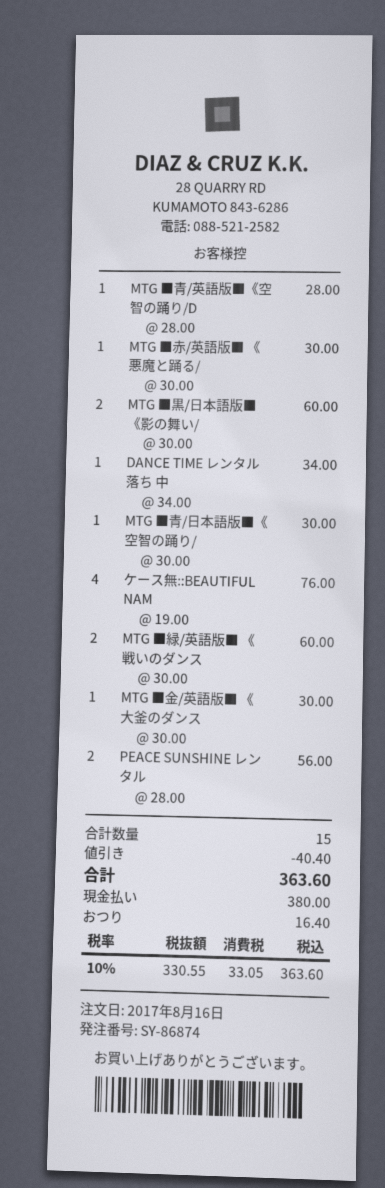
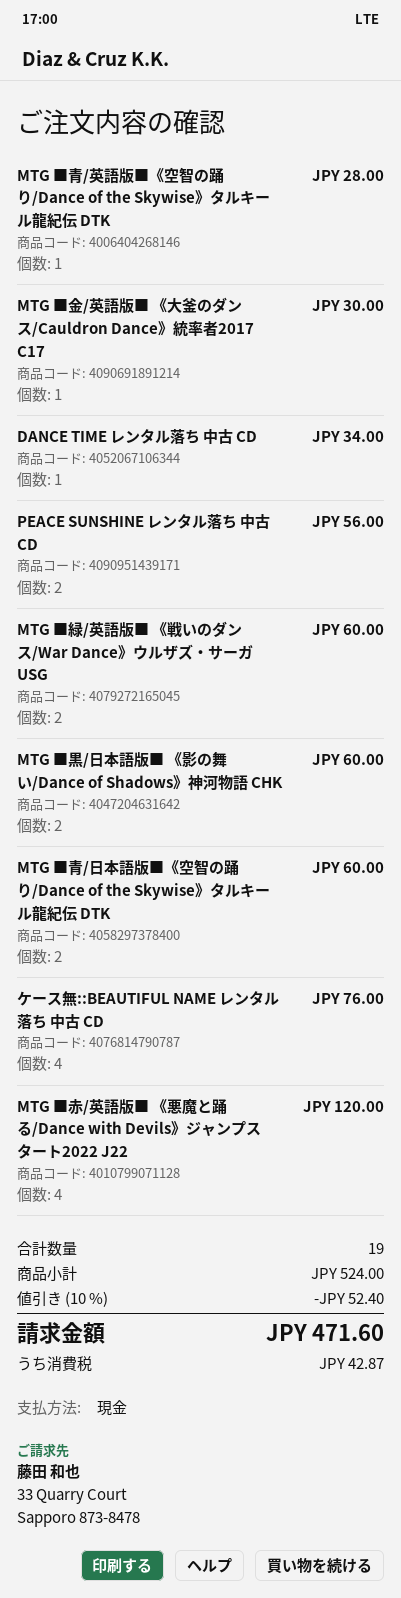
MTG ■赤/英語版■ 《悪魔と踊る/: 1 for 30.00 -> 4 for 120.00
MTG ■青/日本語版■《空智の踊り/: 1 for 30.00 -> 2 for 60.00
total quantity: 15 -> 19
discount: 40.40 -> 52.40
tax: 33.05 -> 42.87
total: 363.60 -> 471.60

